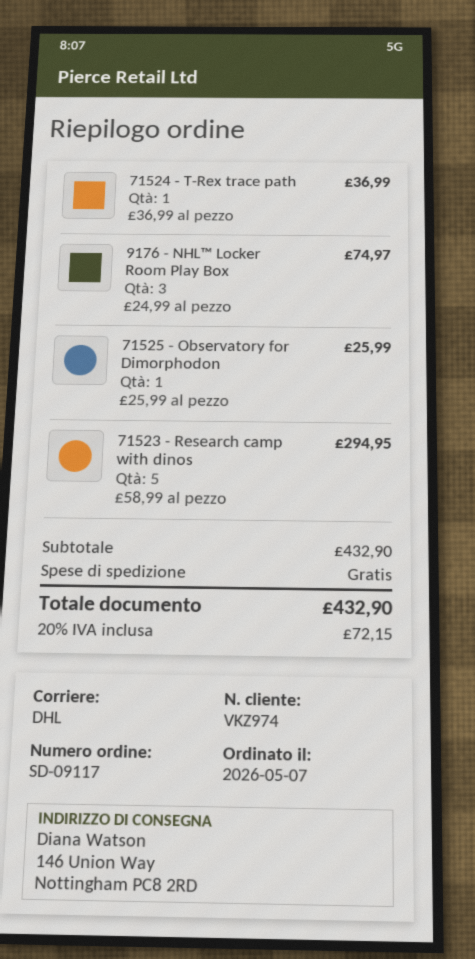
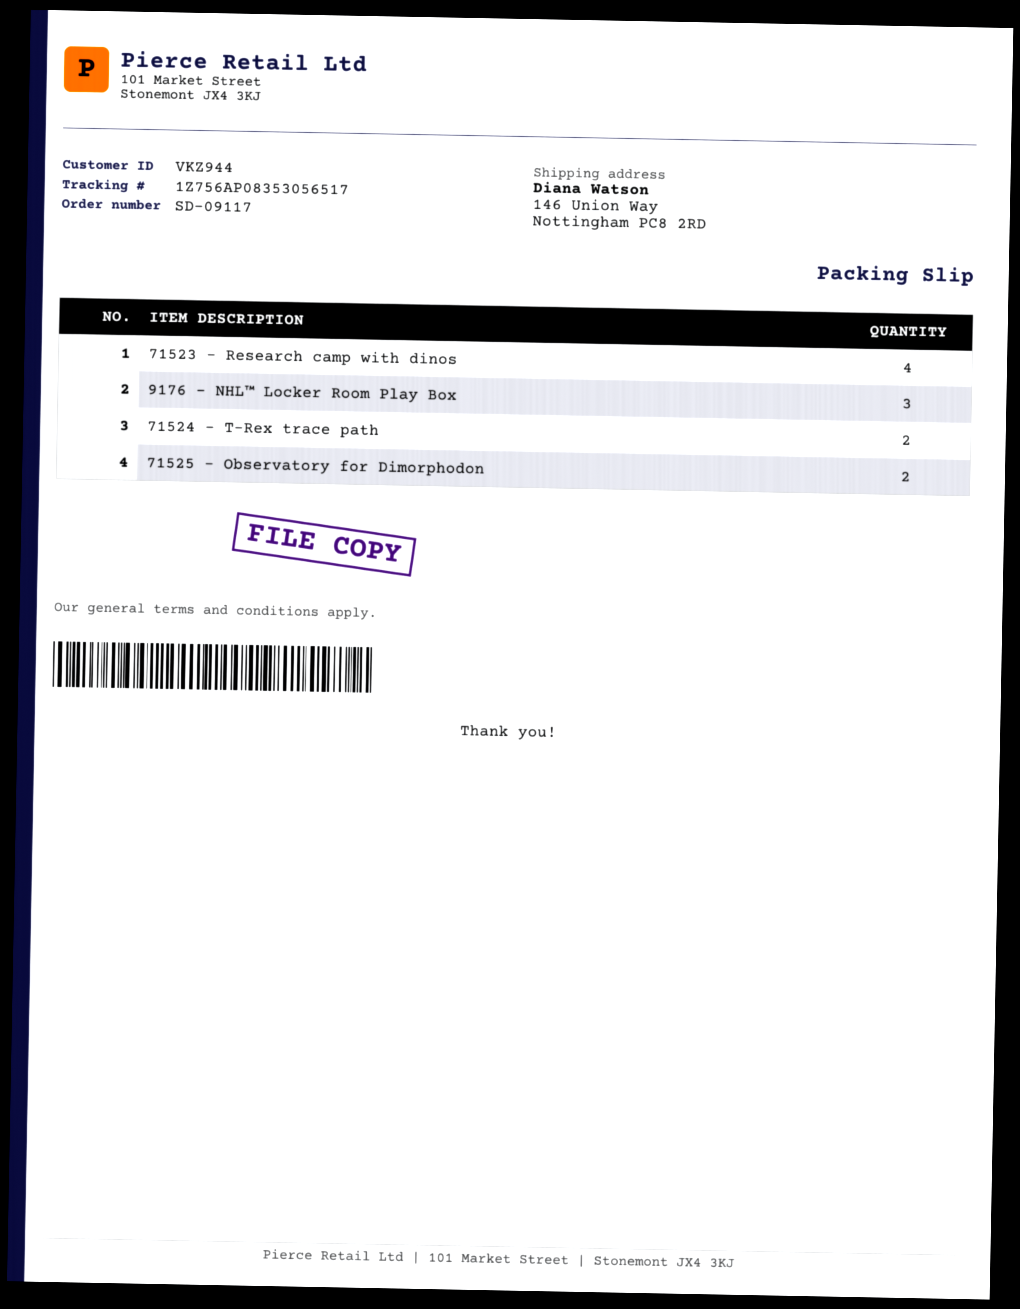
customer number: VKZ974 -> VKZ944
71524 - T-Rex trace path: 1 -> 2
71525 - Observatory for Dimorphodon: 1 -> 2
71523 - Research camp with dinos: 5 -> 4

